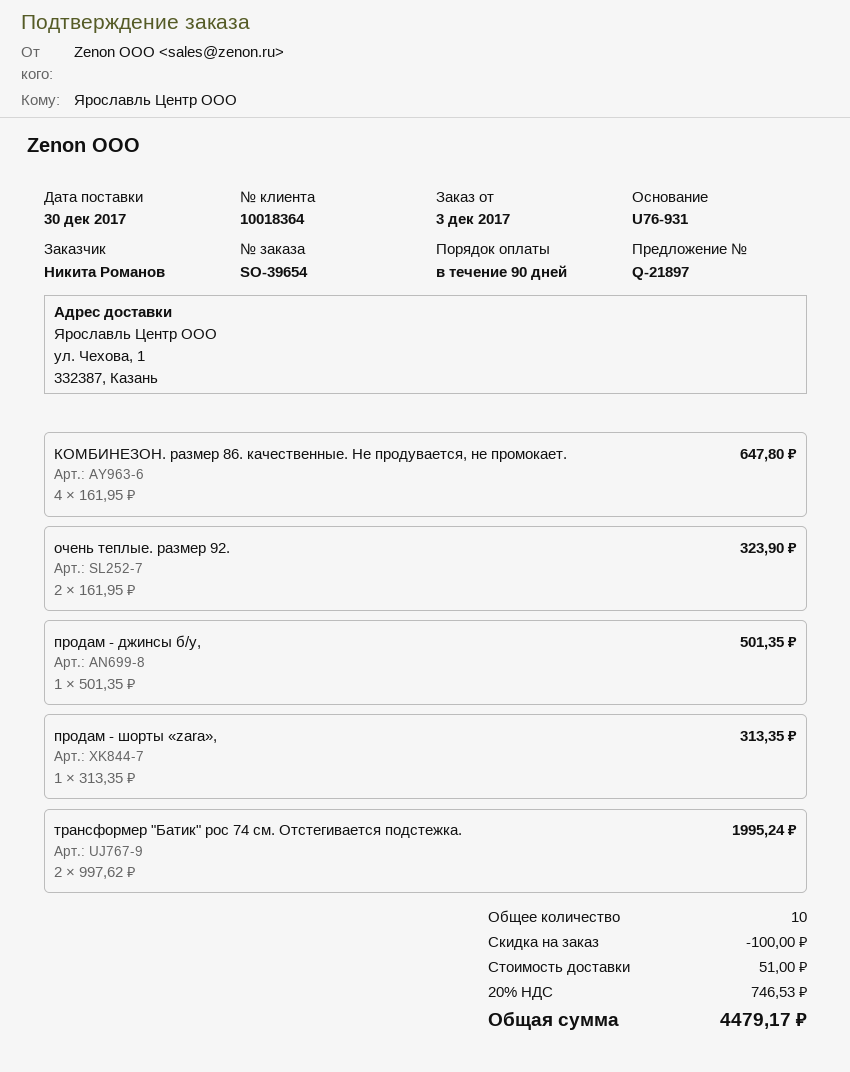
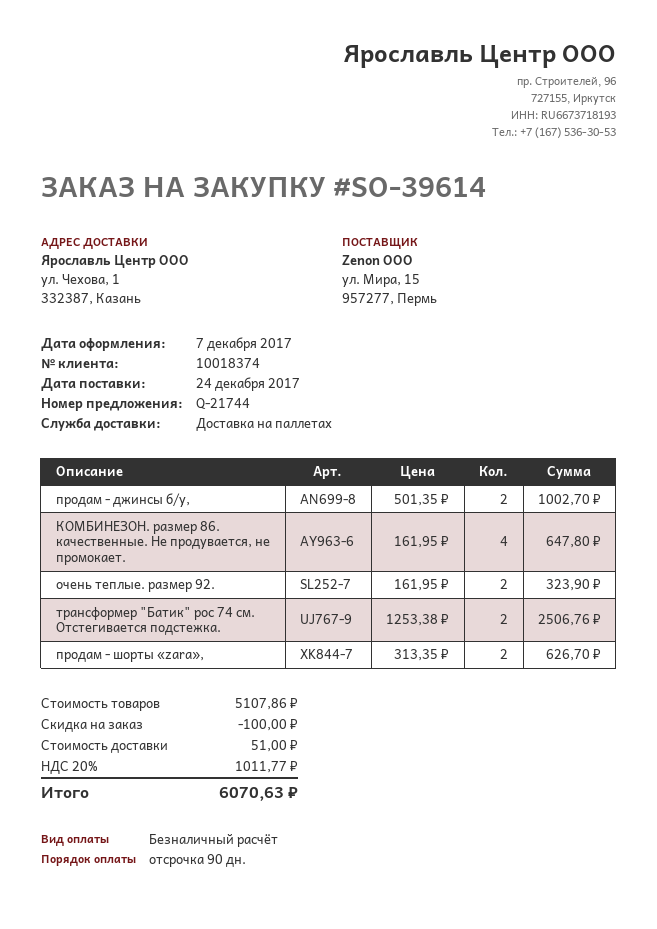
quote number: Q-21897 -> Q-21744
order number: SO-39654 -> SO-39614
order date: 2017-12-03 -> 2017-12-07
delivery date: 2017-12-30 -> 2017-12-24
customer number: 10018364 -> 10018374
продам - джинсы б/у,: 1 x 501.35 = 501.35 -> 2 x 501.35 = 1002.70
продам - шорты «zara»,: 1 x 313.35 = 313.35 -> 2 x 313.35 = 626.70
трансформер "Батик" рос 74 см. Отстегивается подстежка.: 2 x 997.62 = 1995.24 -> 2 x 1253.38 = 2506.76
tax: 20% = 746.53 -> 20% = 1011.77
total: 4479.17 -> 6070.63

